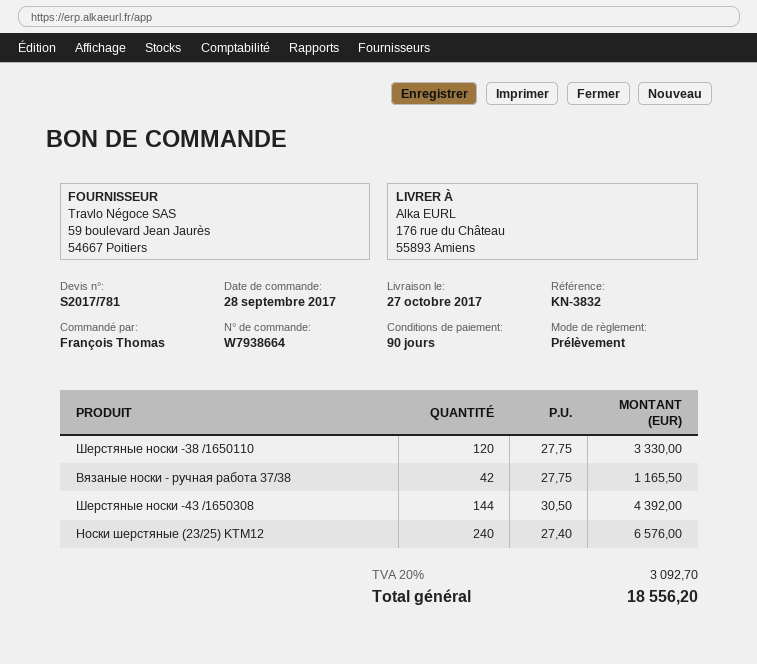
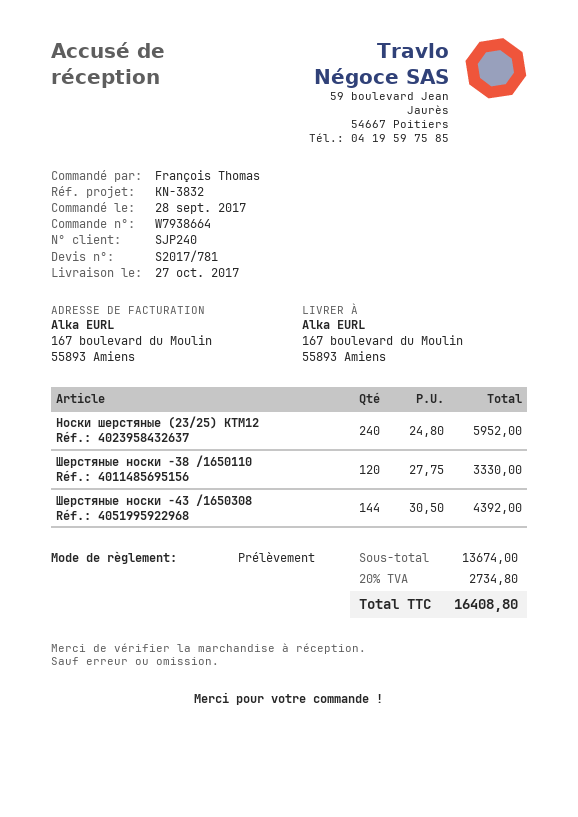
ship to: 176 rue du Château, 55893 Amiens -> 167 boulevard du Moulin, 55893 Amiens
Вязаные носки - ручная работа 37/38: 42 x 27.75 = 1165.50 -> none
Носки шерстяные (23/25) KTM12: 240 x 27.40 = 6576.00 -> 240 x 24.80 = 5952.00
tax: 20% = 3092.70 -> 20% = 2734.80
total: 18556.20 -> 16408.80

